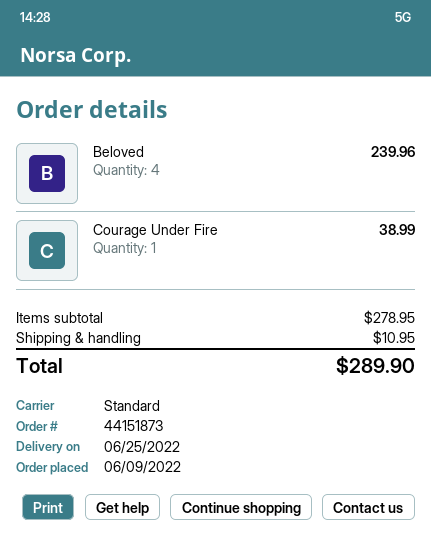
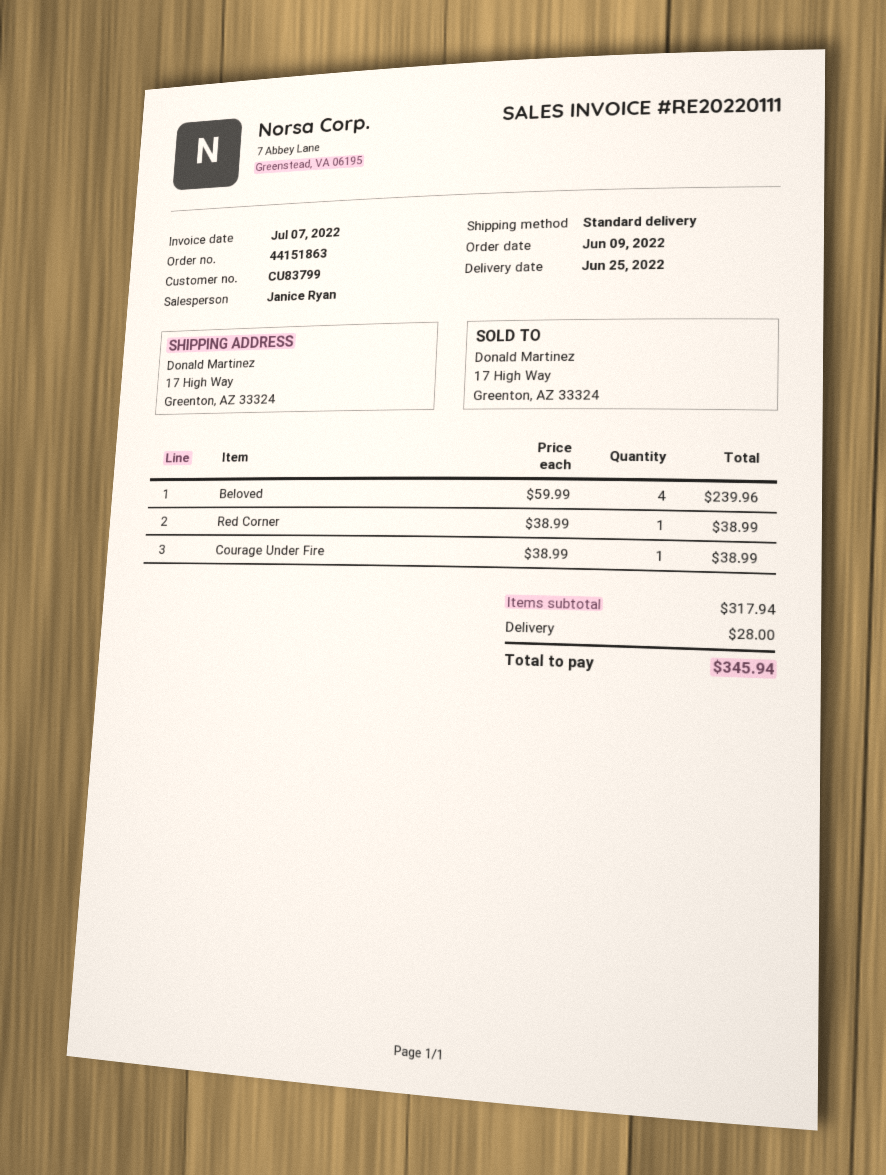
order number: 44151873 -> 44151863
Red Corner: none -> 1 for 38.99
subtotal: 278.95 -> 317.94
shipping: 10.95 -> 28.00
total: 289.90 -> 345.94

